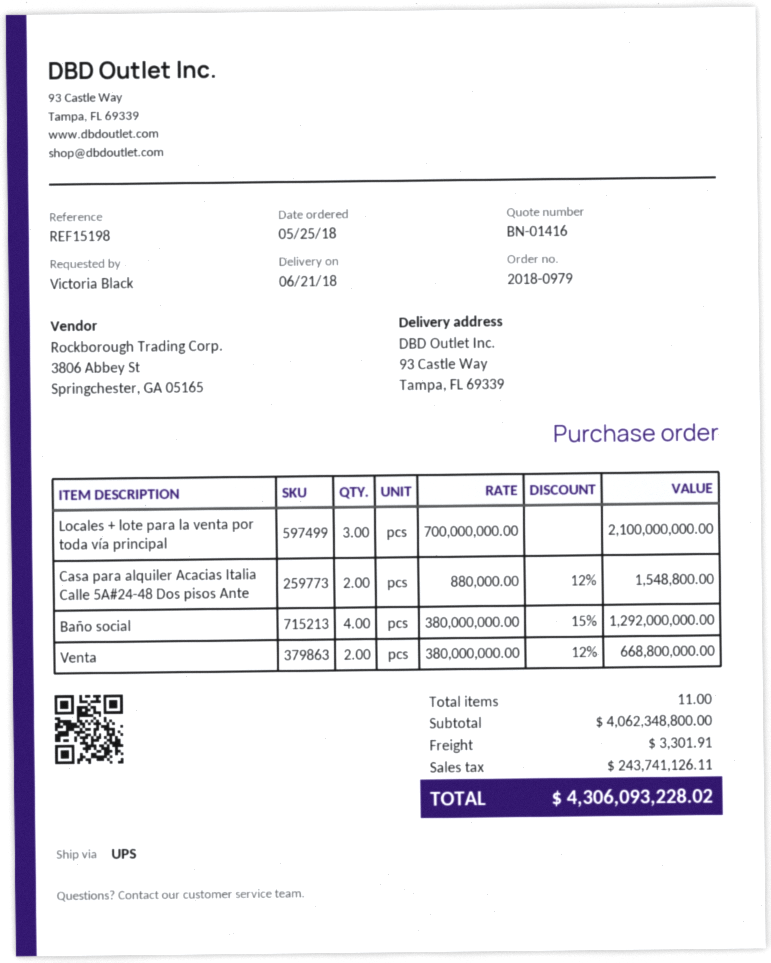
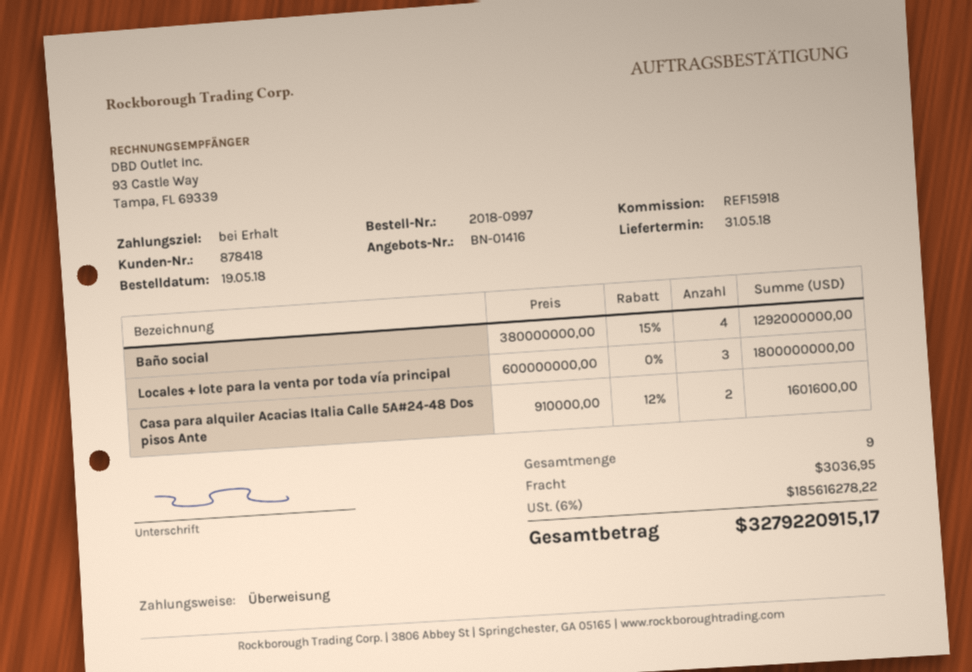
order number: 2018-0979 -> 2018-0997
order date: 2018-05-25 -> 2018-05-19
delivery date: 2018-06-21 -> 2018-05-31
reference: REF15198 -> REF15918
Locales + lote para la venta por toda vía principal: 3 x 700000000.00 = 2100000000.00 -> 3 x 600000000.00 = 1800000000.00
Casa para alquiler Acacias Italia Calle 5A#24-48 Dos pisos Ante: 2 x 880000.00 - 12% = 1548800.00 -> 2 x 910000.00 - 12% = 1601600.00
Venta: 2 x 380000000.00 - 12% = 668800000.00 -> none
total quantity: 11 -> 9
shipping: 3301.91 -> 3036.95
tax: 243741126.11 -> 185616278.22
total: 4306093228.02 -> 3279220915.17

